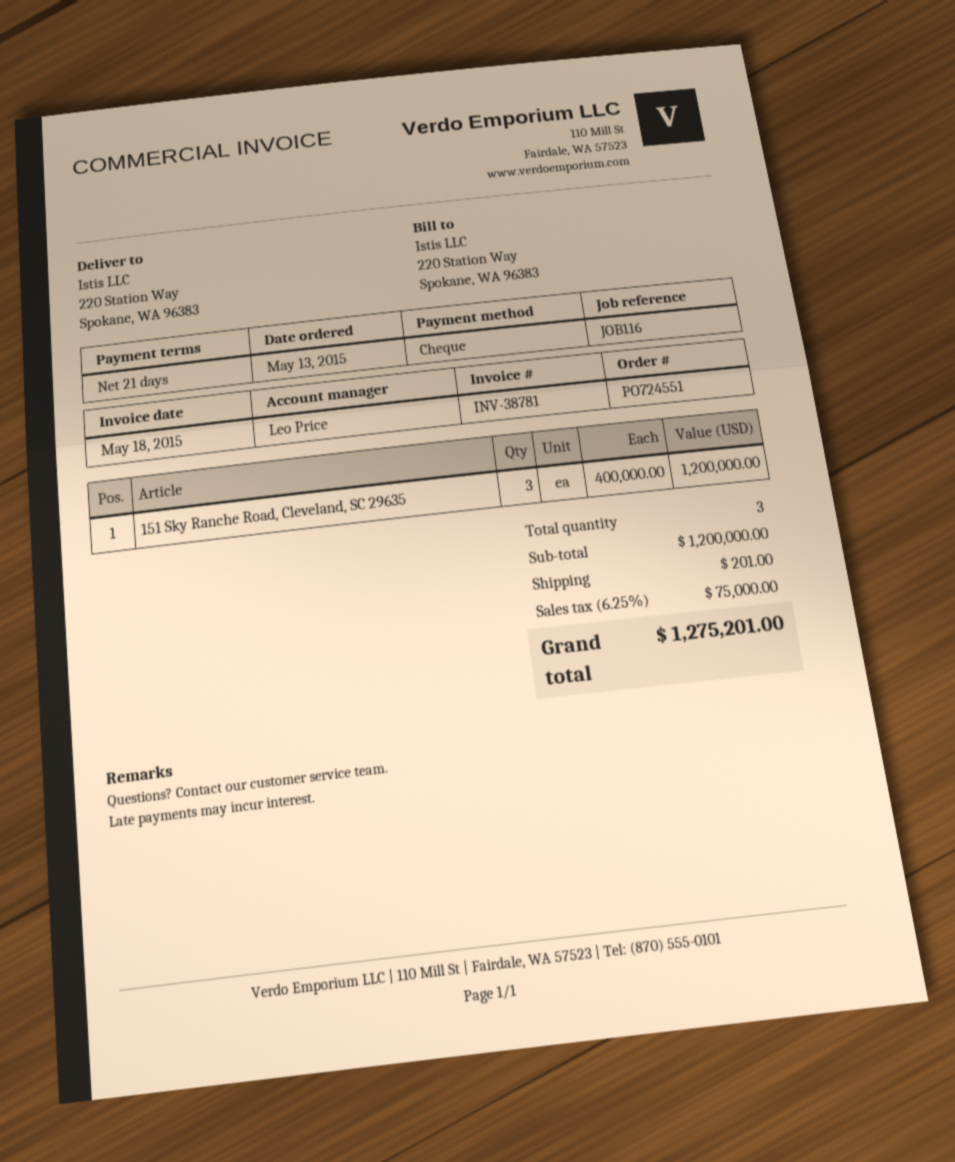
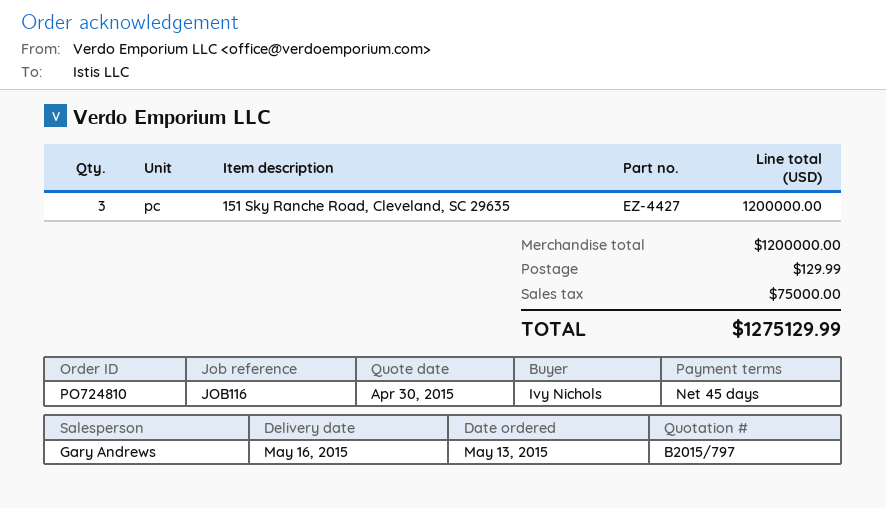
order number: PO724551 -> PO724810
payment terms: 21 days -> 45 days
sales rep: Leo Price -> Gary Andrews
shipping: 201.00 -> 129.99
total: 1275201.00 -> 1275129.99

